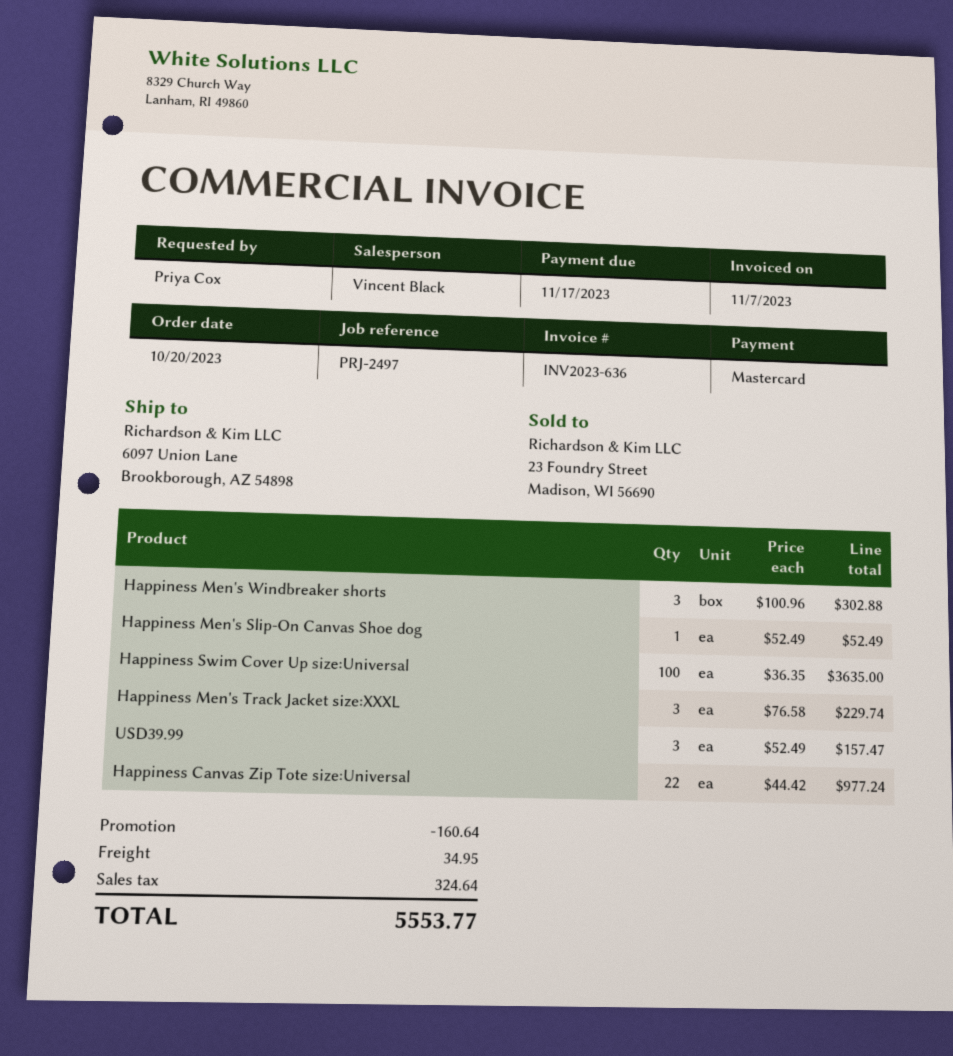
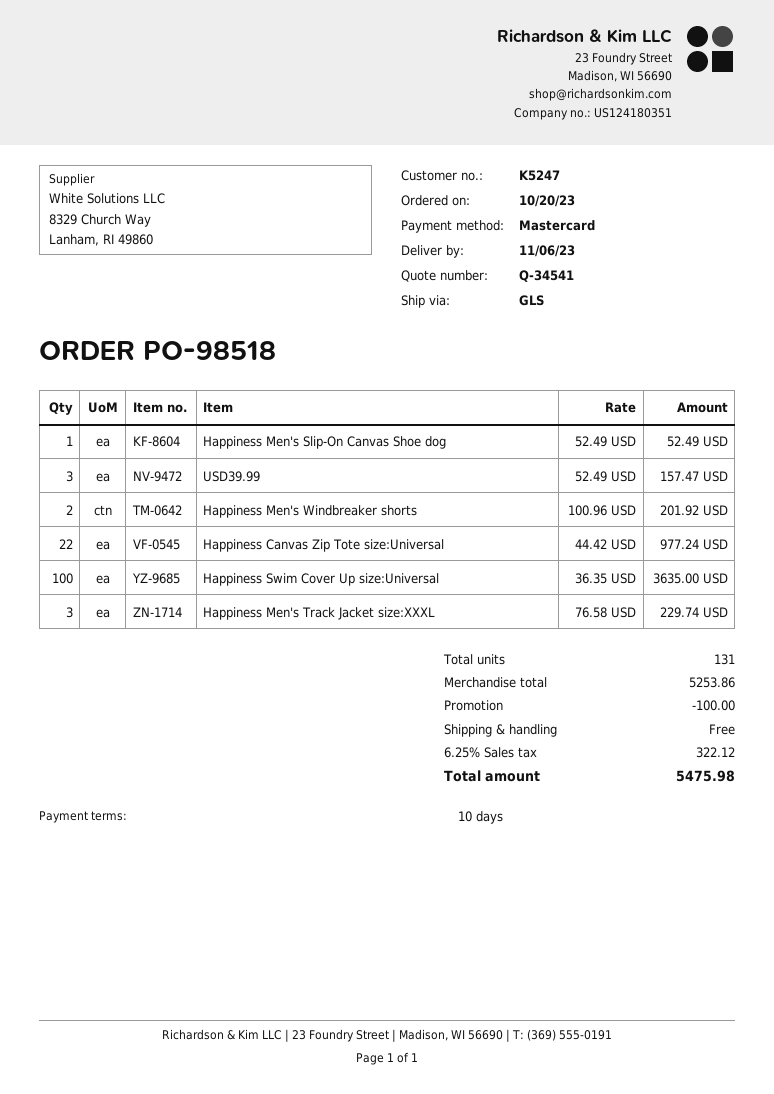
Happiness Men's Windbreaker shorts: 3 x 100.96 = 302.88 -> 2 x 100.96 = 201.92
discount: 160.64 -> 100.00
shipping: 34.95 -> 0.00
tax: 324.64 -> 322.12
total: 5553.77 -> 5475.98

